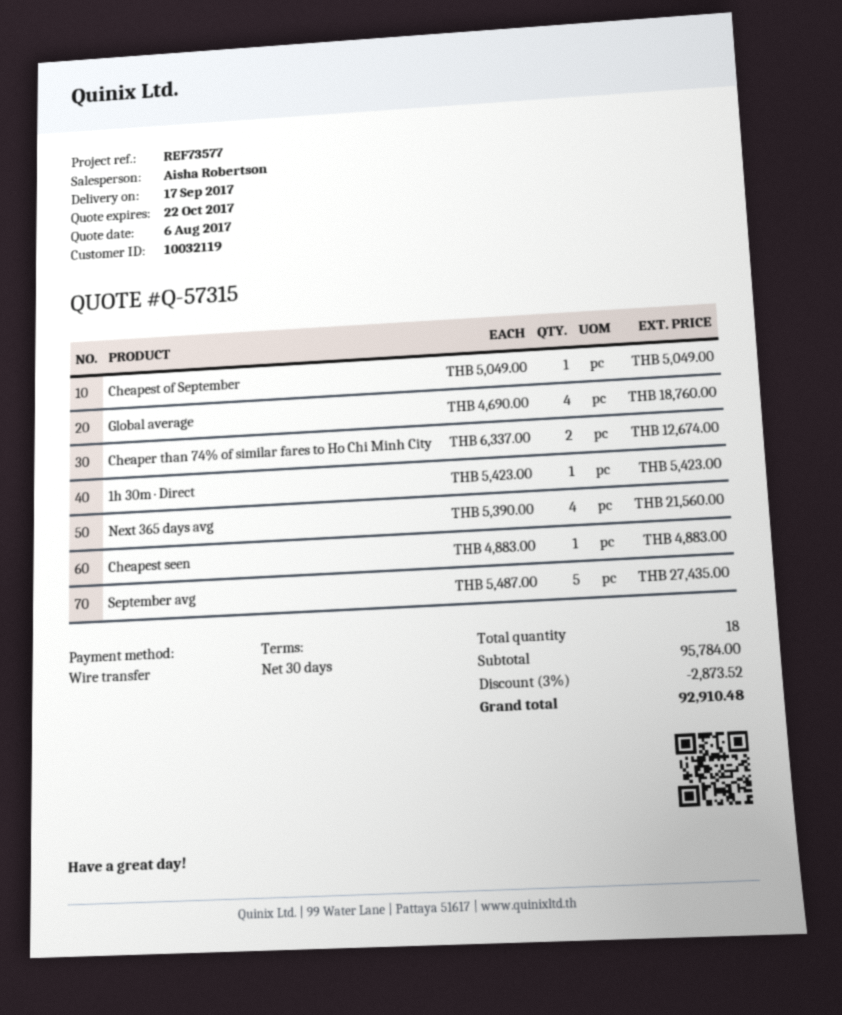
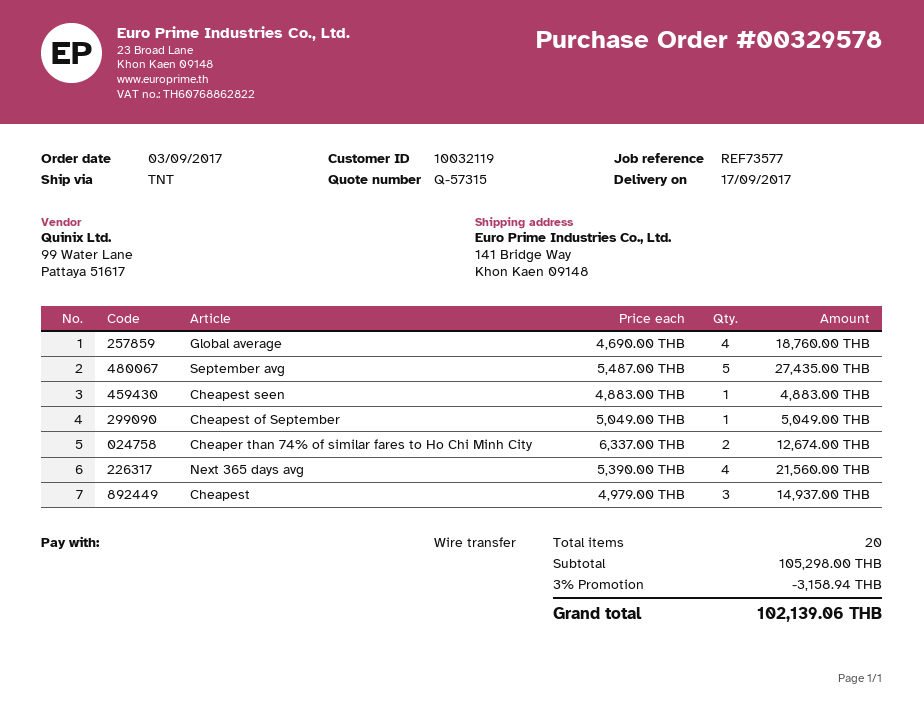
1h 30m · Direct: 1 x 5423.00 = 5423.00 -> none
Cheapest: none -> 3 x 4979.00 = 14937.00
total quantity: 18 -> 20
subtotal: 95784.00 -> 105298.00
discount: 3% = 2873.52 -> 3% = 3158.94
total: 92910.48 -> 102139.06

